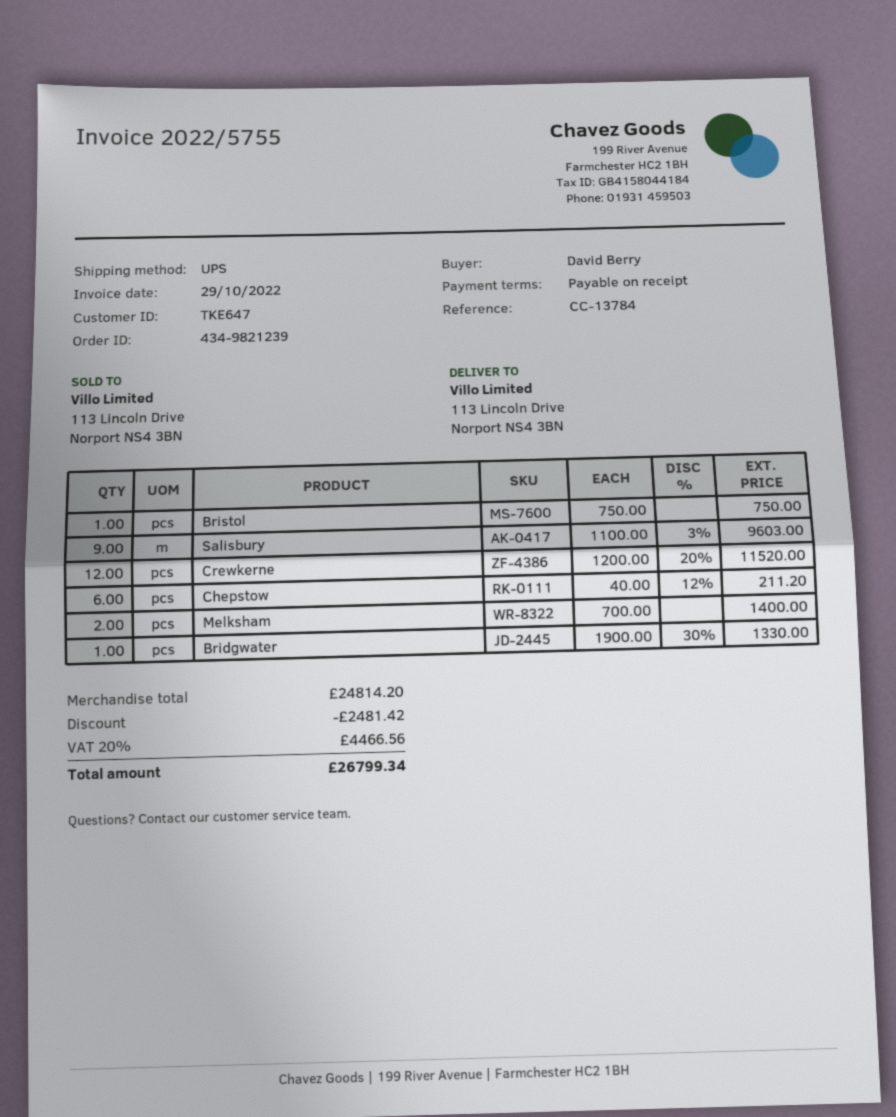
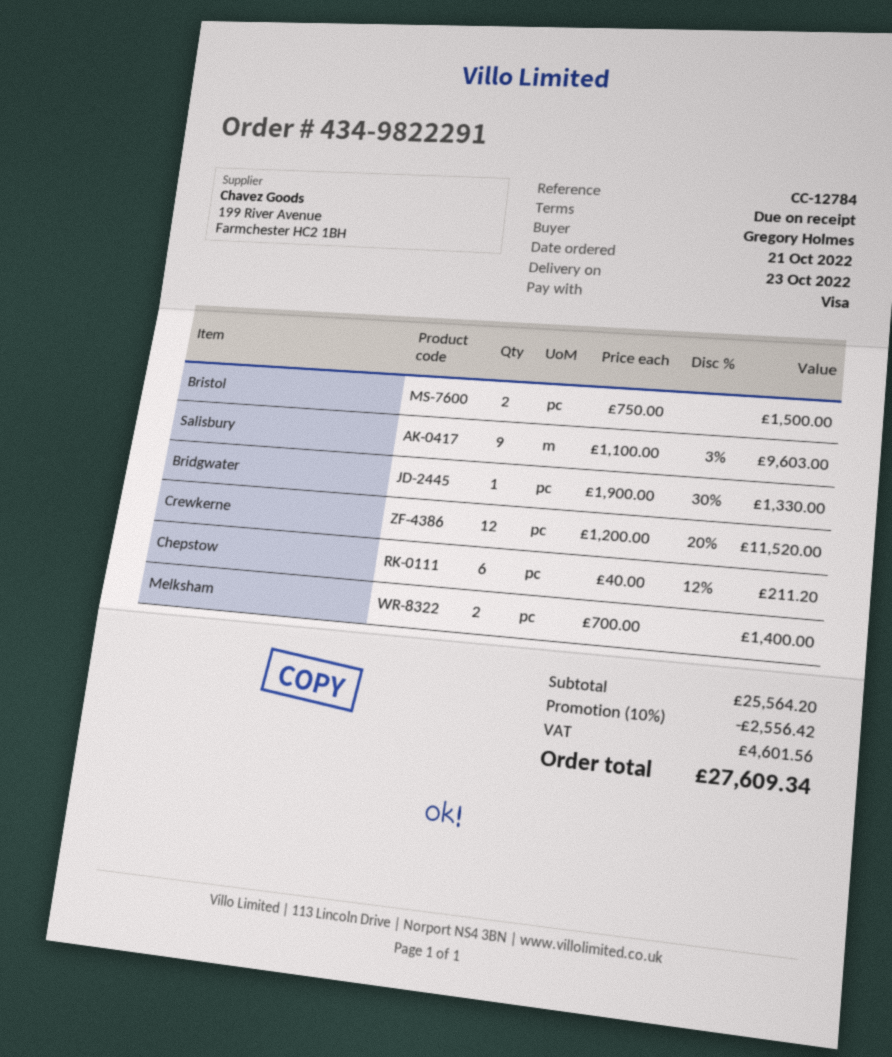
order number: 434-9821239 -> 434-9822291
reference: CC-13784 -> CC-12784
ordered by: David Berry -> Gregory Holmes
Bristol: 1 x 750.00 = 750.00 -> 2 x 750.00 = 1500.00
subtotal: 24814.20 -> 25564.20
discount: 2481.42 -> 2556.42
tax: 4466.56 -> 4601.56
total: 26799.34 -> 27609.34

